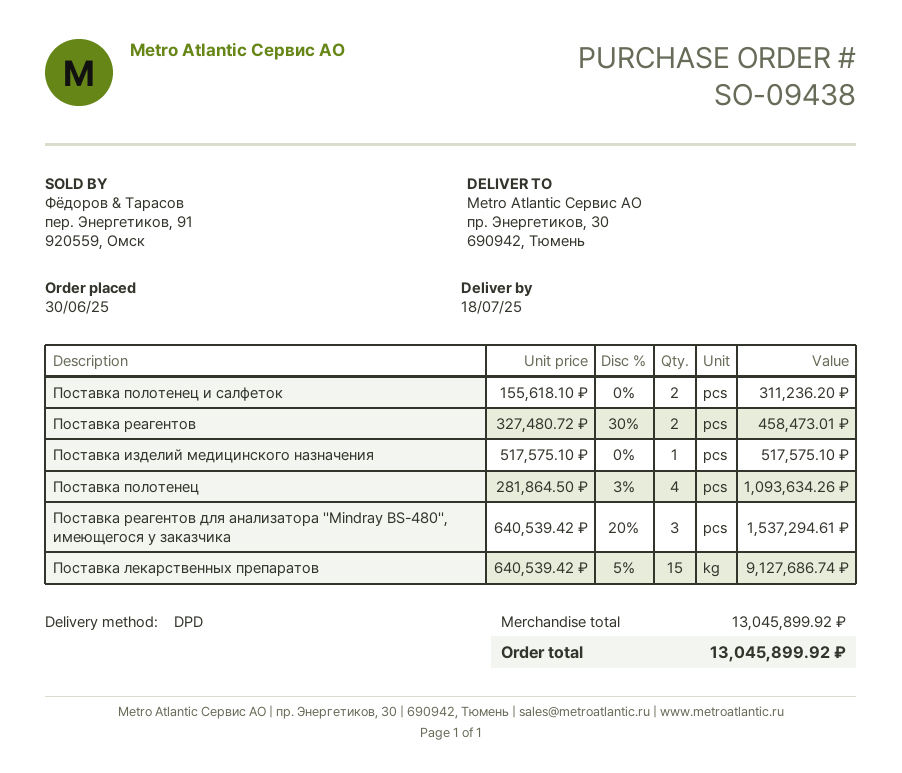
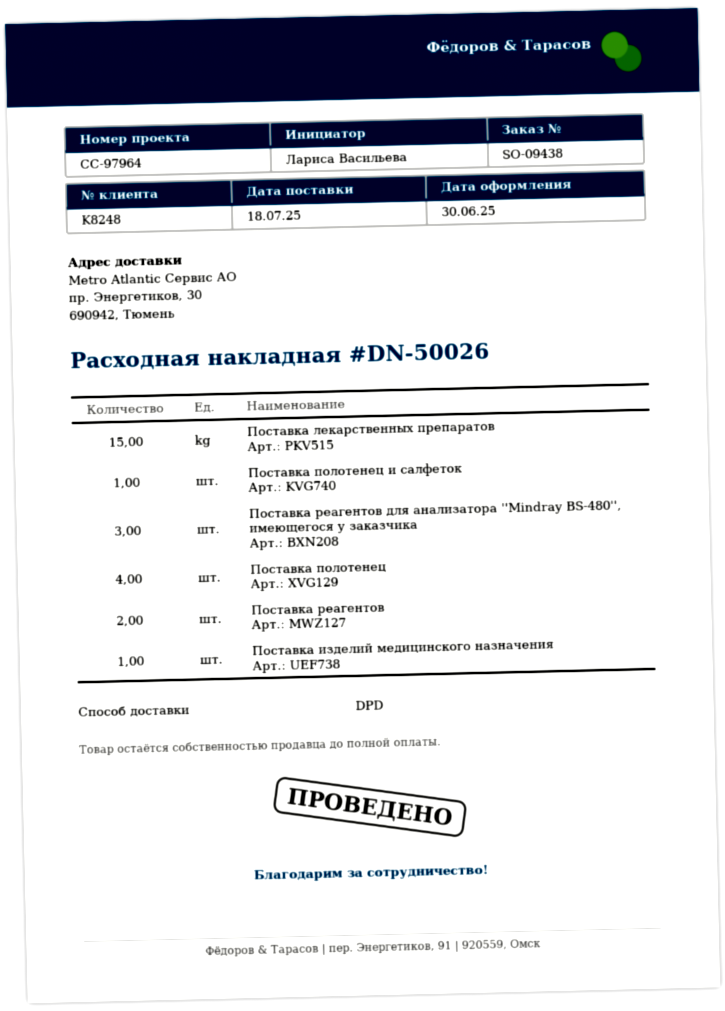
Поставка полотенец и салфеток: 2 -> 1

